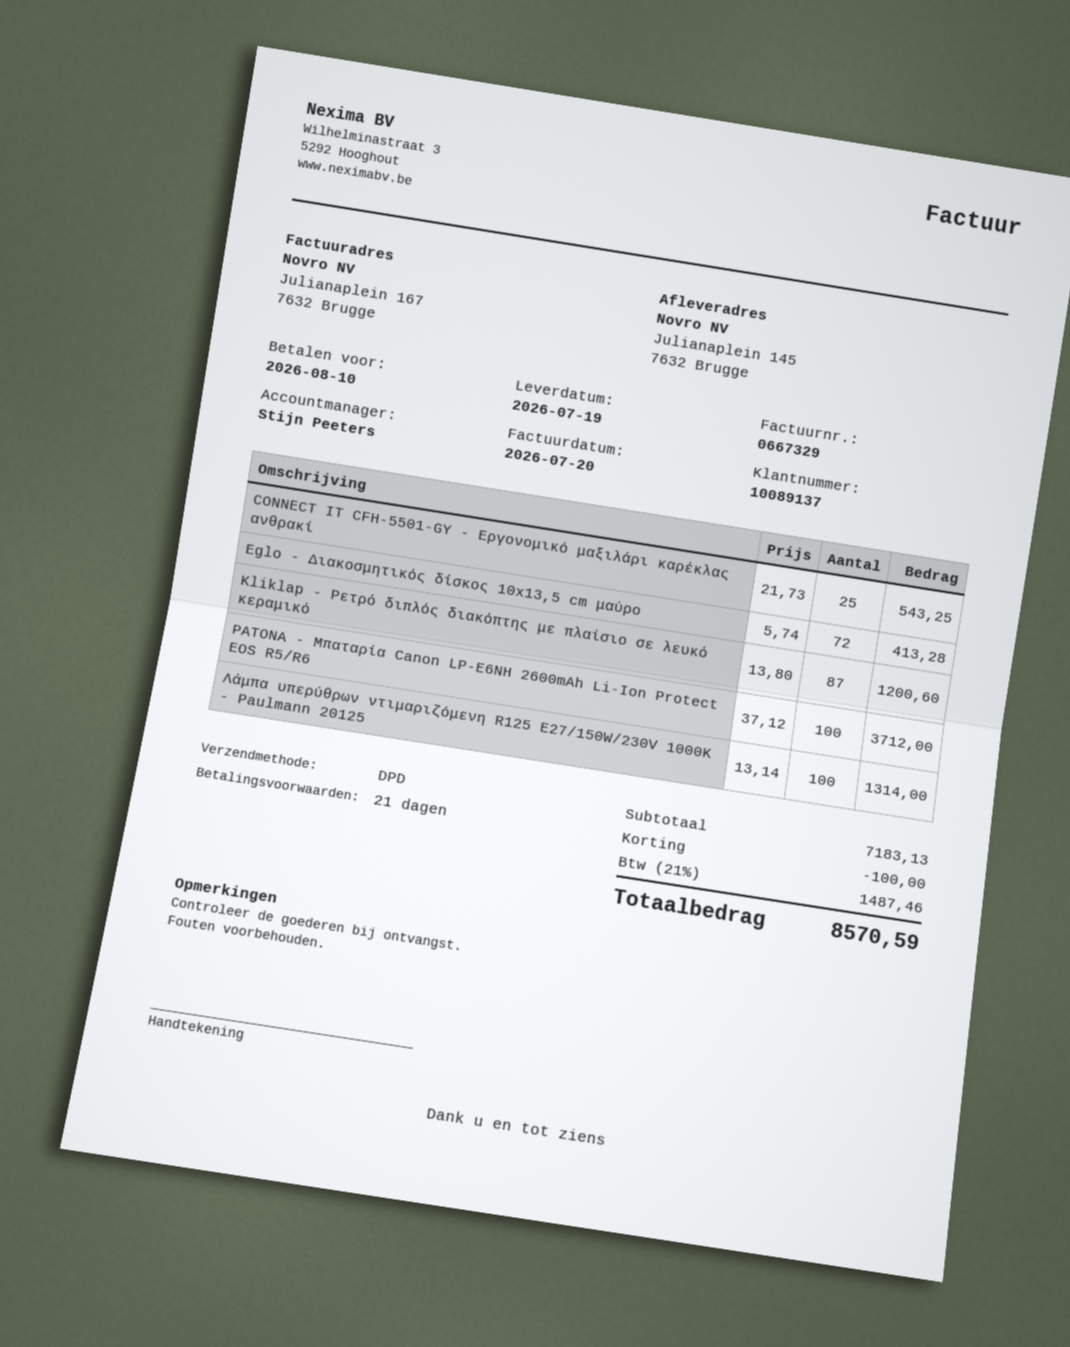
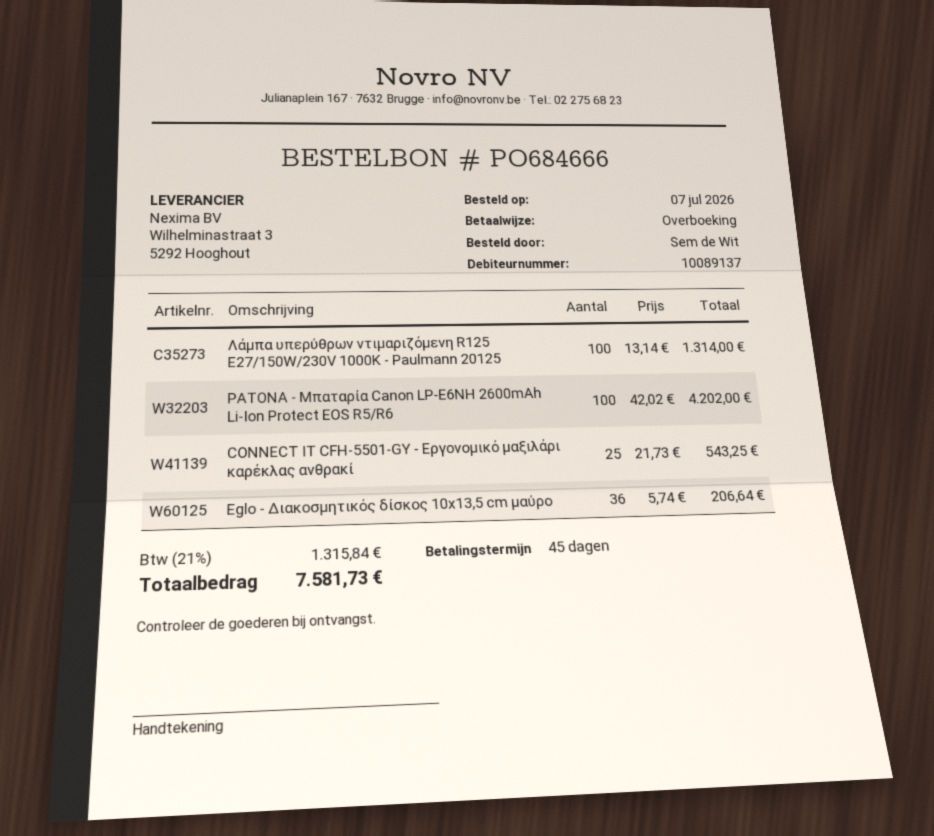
payment terms: 21 days -> 45 days
Eglo - Διακοσμητικός δίσκος 10x13,5 cm μαύρο: 72 x 5.74 = 413.28 -> 36 x 5.74 = 206.64
Kliklap - Ρετρό διπλός διακόπτης με πλαίσιο σε λευκό κεραμικό: 87 x 13.80 = 1200.60 -> none
PATONA - Μπαταρία Canon LP-E6NH 2600mAh Li-Ion Protect EOS R5/R6: 100 x 37.12 = 3712.00 -> 100 x 42.02 = 4202.00
discount: 100.00 -> none
tax: 21% = 1487.46 -> 21% = 1315.84
total: 8570.59 -> 7581.73

